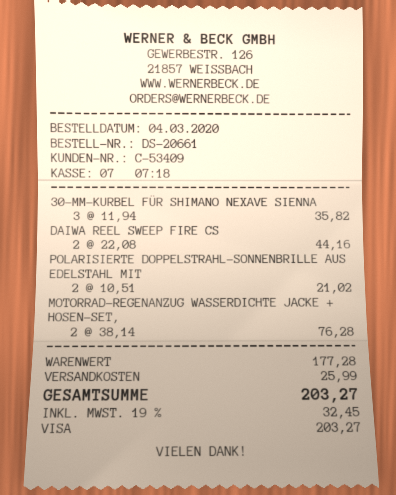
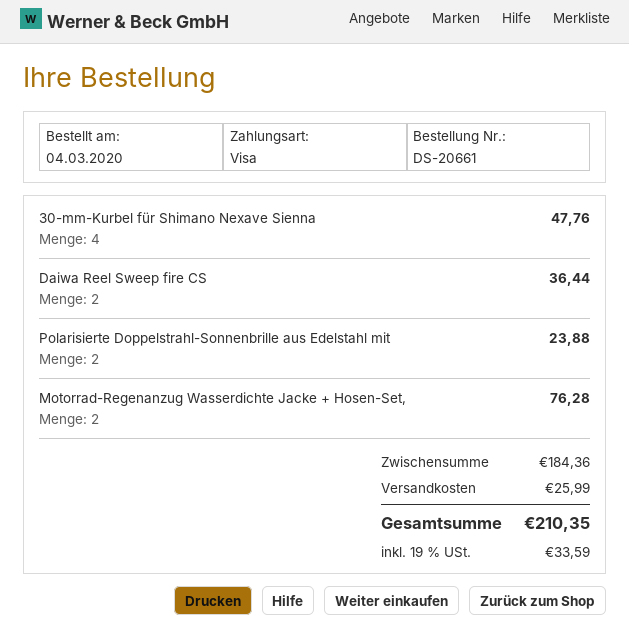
30-MM-KURBEL FÜR SHIMANO NEXAVE SIENNA: 3 for 35.82 -> 4 for 47.76
DAIWA REEL SWEEP FIRE CS: 2 for 44.16 -> 2 for 36.44
POLARISIERTE DOPPELSTRAHL-SONNENBRILLE AUS EDELSTAHL MIT: 2 for 21.02 -> 2 for 23.88
subtotal: 177.28 -> 184.36
tax: 19% = 32.45 -> 19% = 33.59
total: 203.27 -> 210.35

